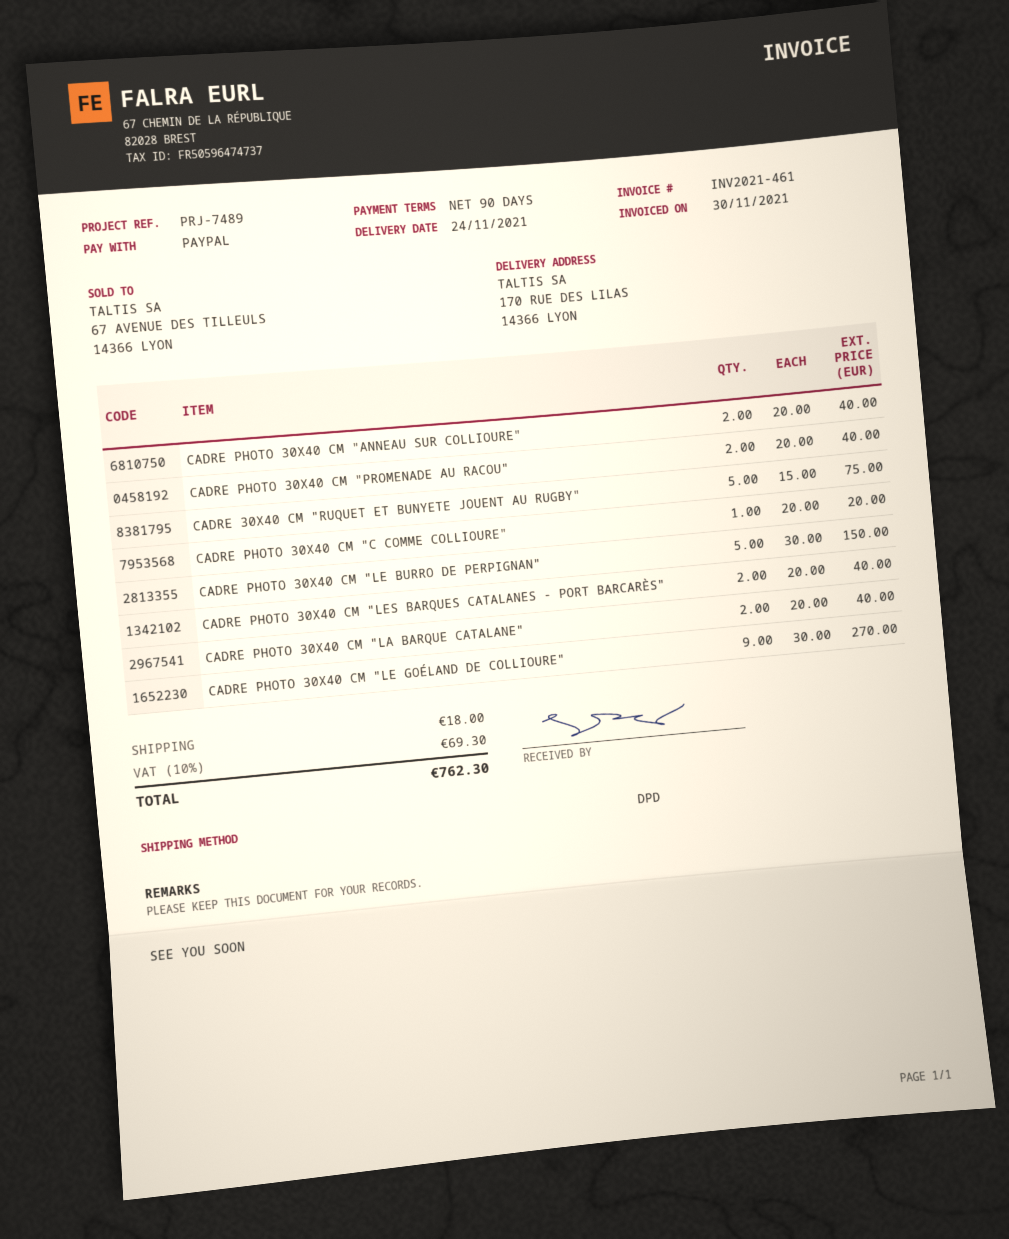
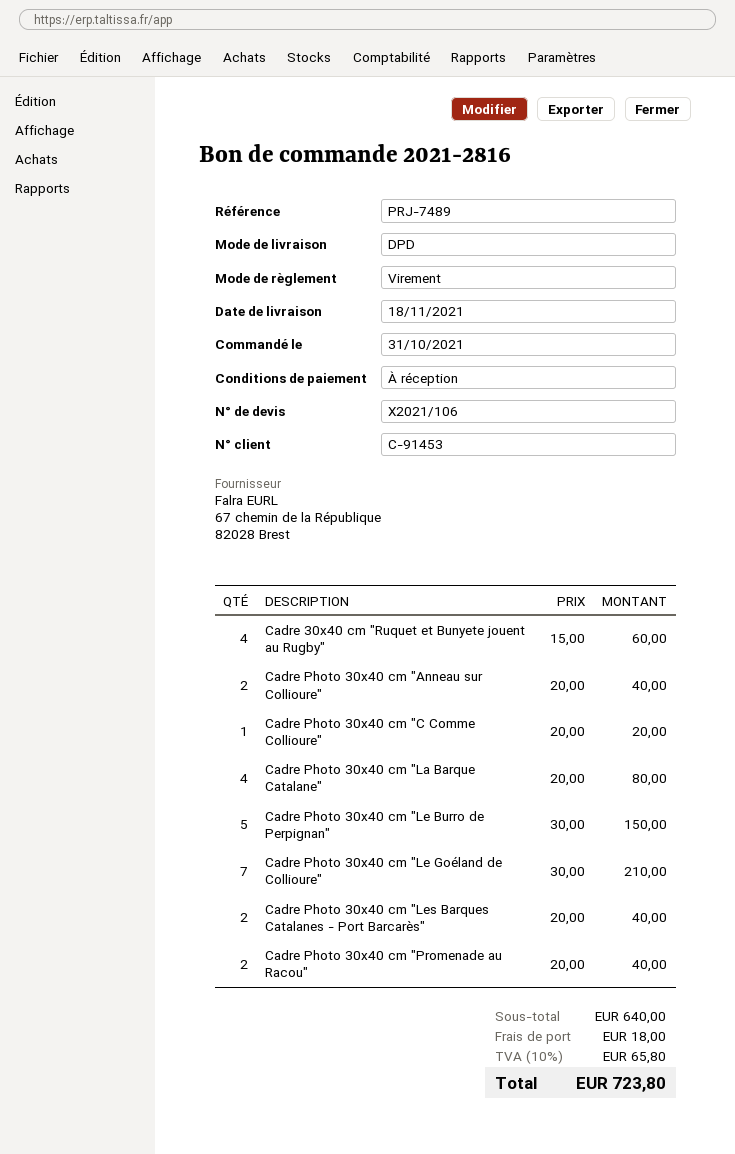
delivery date: 2021-11-24 -> 2021-11-18
payment terms: 90 days -> on receipt
payment method: PayPal -> bank transfer
CADRE 30X40 CM "RUQUET ET BUNYETE JOUENT AU RUGBY": 5 x 15.00 = 75.00 -> 4 x 15.00 = 60.00
CADRE PHOTO 30X40 CM "LA BARQUE CATALANE": 2 x 20.00 = 40.00 -> 4 x 20.00 = 80.00
CADRE PHOTO 30X40 CM "LE GOÉLAND DE COLLIOURE": 9 x 30.00 = 270.00 -> 7 x 30.00 = 210.00
tax: 10% = 69.30 -> 10% = 65.80
total: 762.30 -> 723.80

